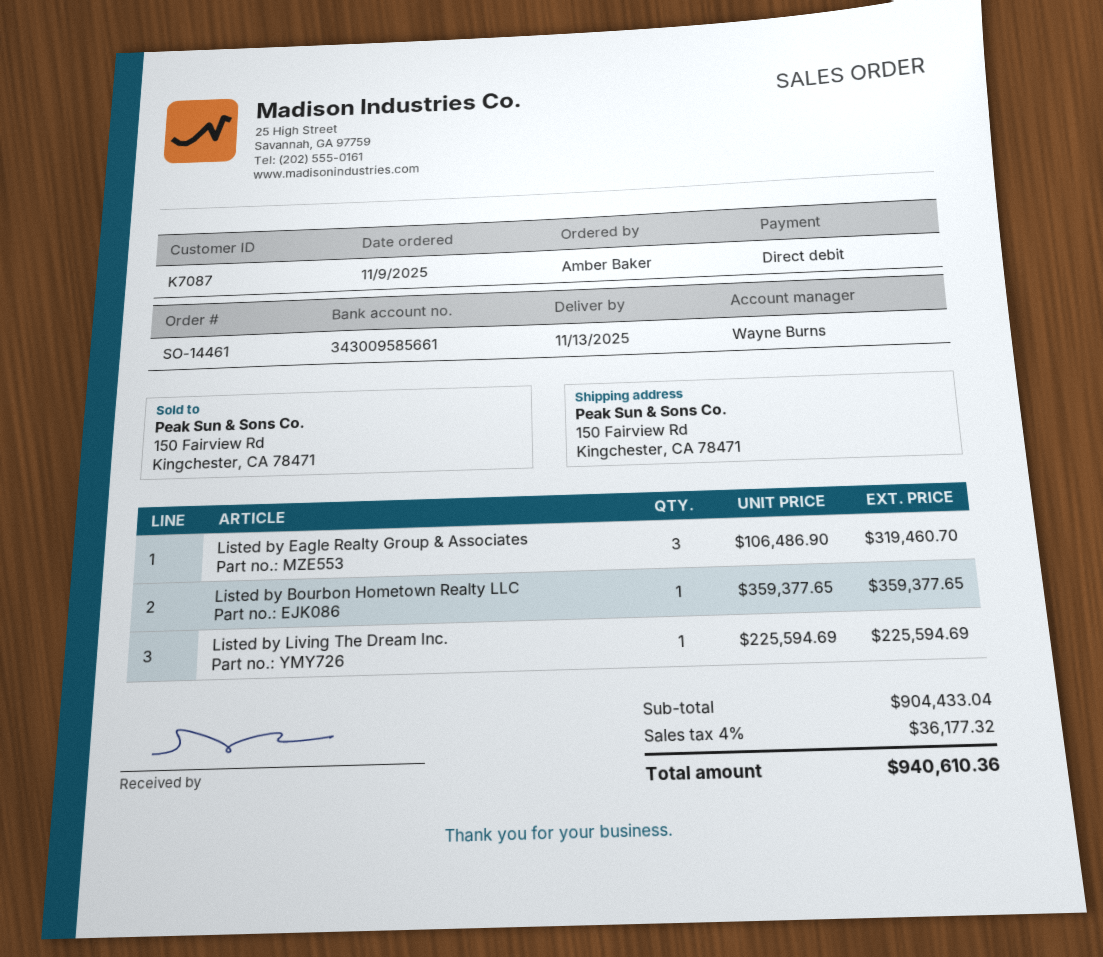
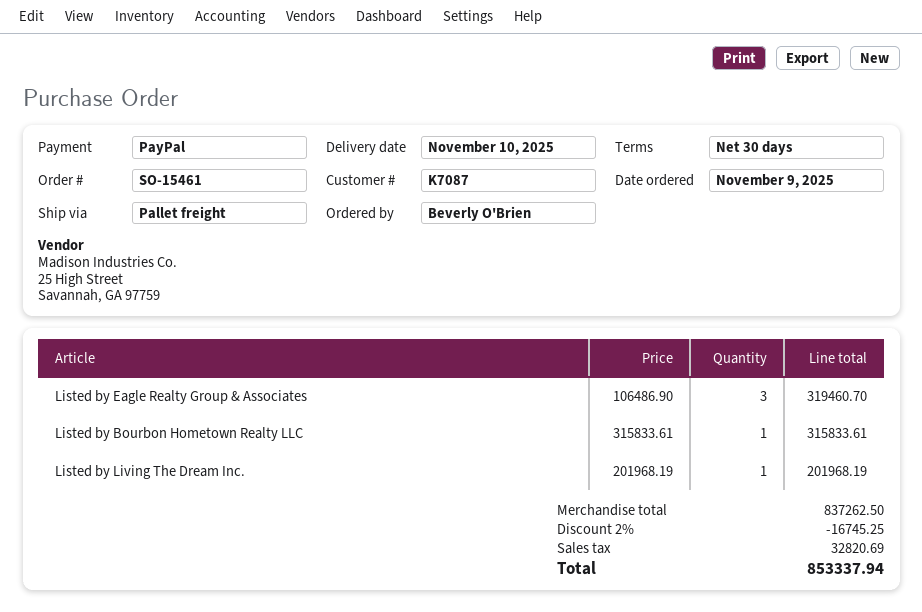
order number: SO-14461 -> SO-15461
delivery date: 2025-11-13 -> 2025-11-10
ordered by: Amber Baker -> Beverly O'Brien
payment method: direct debit -> PayPal
Listed by Bourbon Hometown Realty LLC: 1 x 359377.65 = 359377.65 -> 1 x 315833.61 = 315833.61
Listed by Living The Dream Inc.: 1 x 225594.69 = 225594.69 -> 1 x 201968.19 = 201968.19
subtotal: 904433.04 -> 837262.50
discount: none -> 2% = 16745.25
tax: 36177.32 -> 32820.69
total: 940610.36 -> 853337.94

